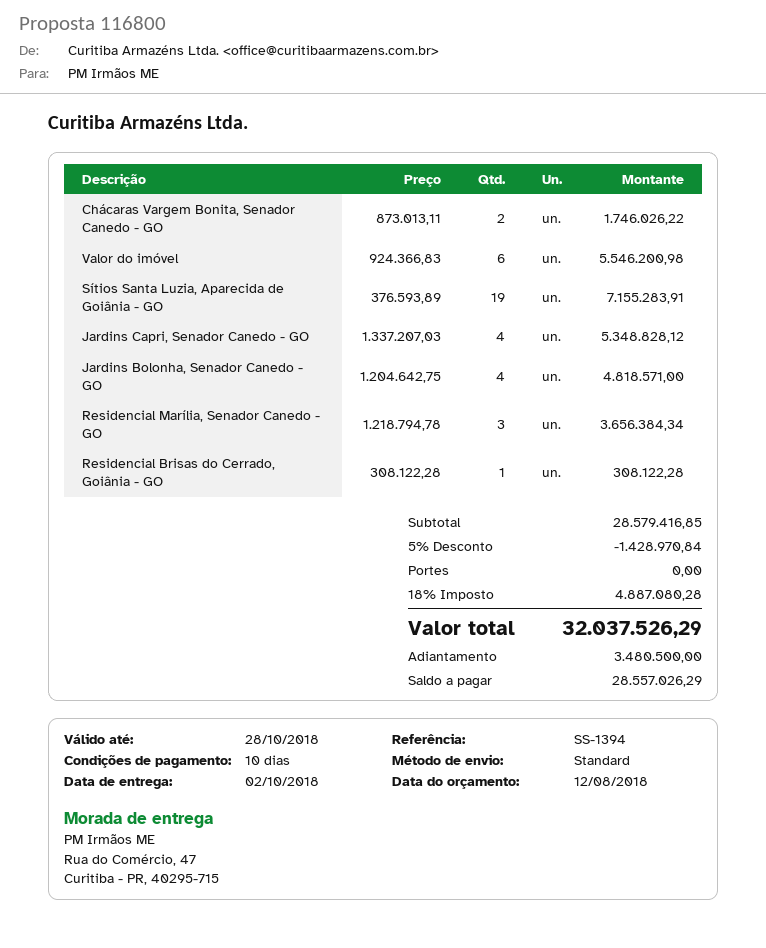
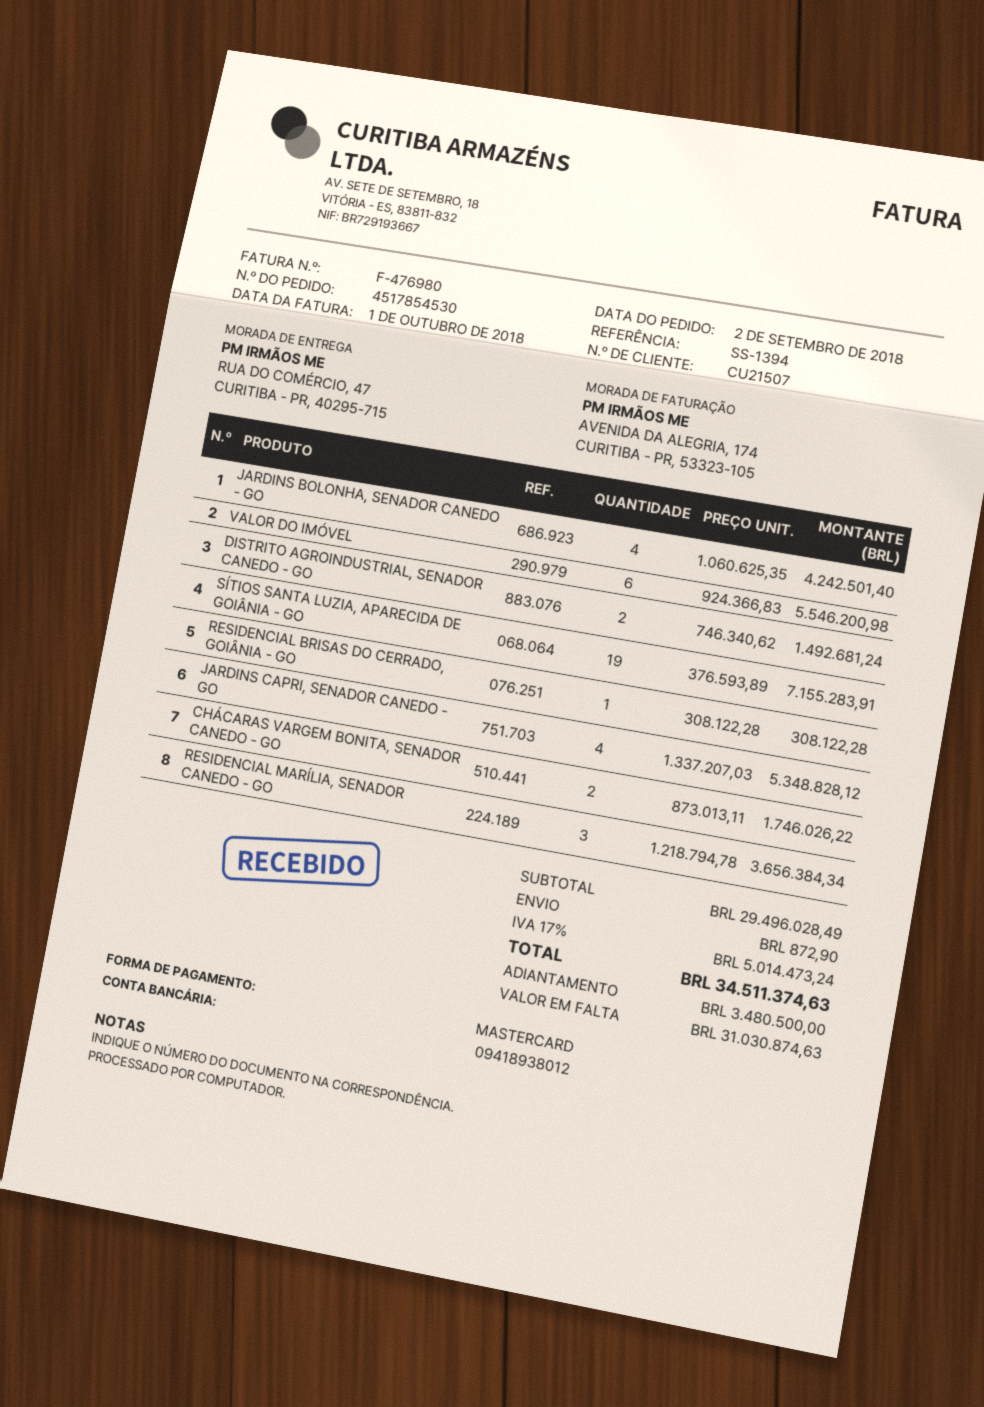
Jardins Bolonha, Senador Canedo - GO: 4 x 1204642.75 = 4818571.00 -> 4 x 1060625.35 = 4242501.40
DISTRITO AGROINDUSTRIAL, SENADOR CANEDO - GO: none -> 2 x 746340.62 = 1492681.24
subtotal: 28579416.85 -> 29496028.49
discount: 5% = 1428970.84 -> none
shipping: 0.00 -> 872.90
tax: 18% = 4887080.28 -> 17% = 5014473.24
total: 32037526.29 -> 34511374.63
balance: 28557026.29 -> 31030874.63

